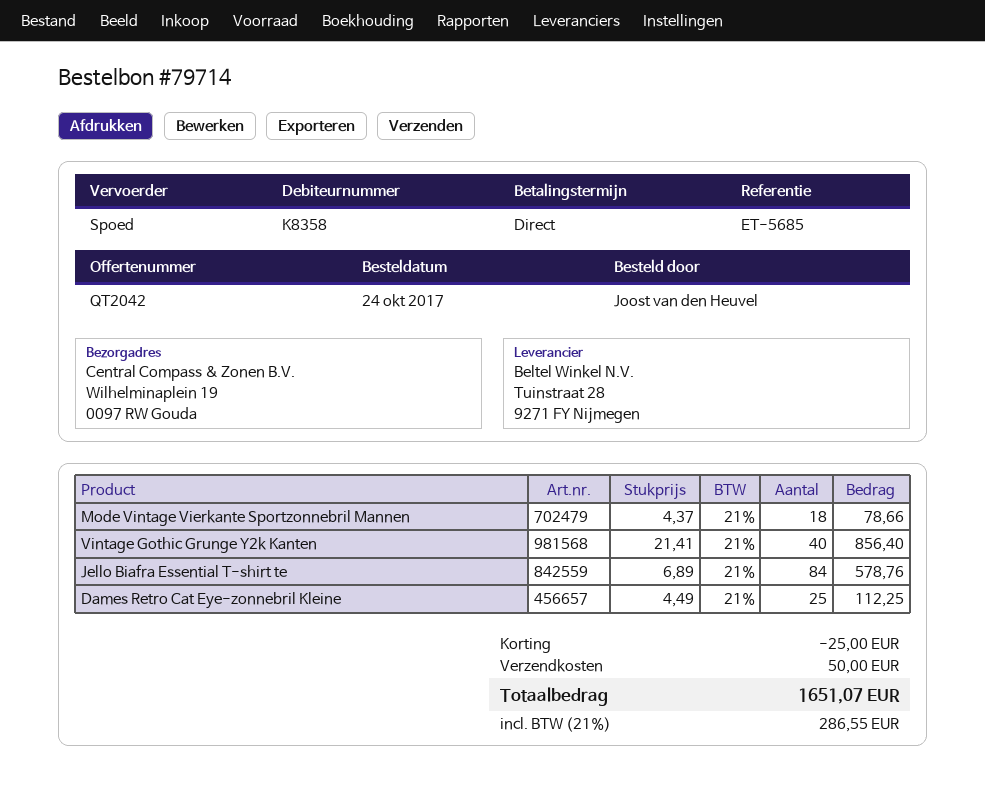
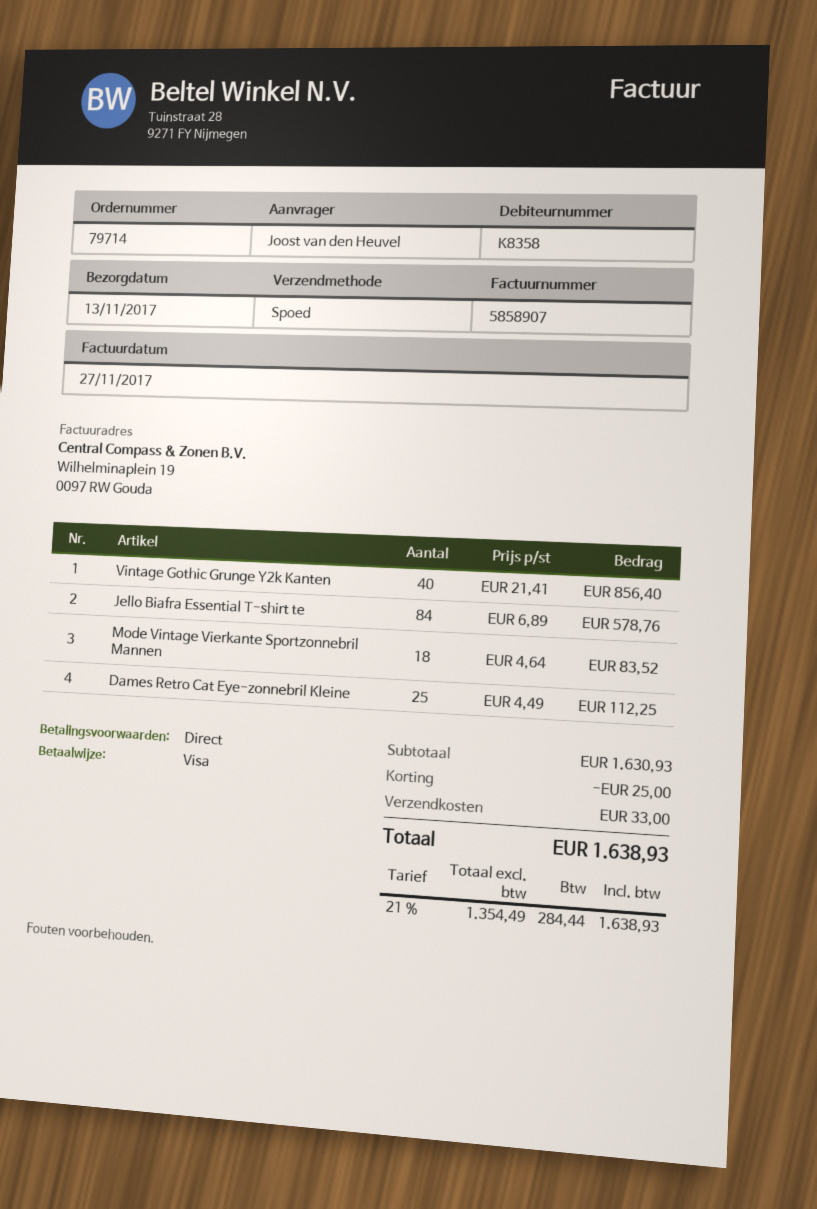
Mode Vintage Vierkante Sportzonnebril Mannen: 18 x 4.37 = 78.66 -> 18 x 4.64 = 83.52
shipping: 50.00 -> 33.00
tax: 21% = 286.55 -> 21% = 284.44
total: 1651.07 -> 1638.93

